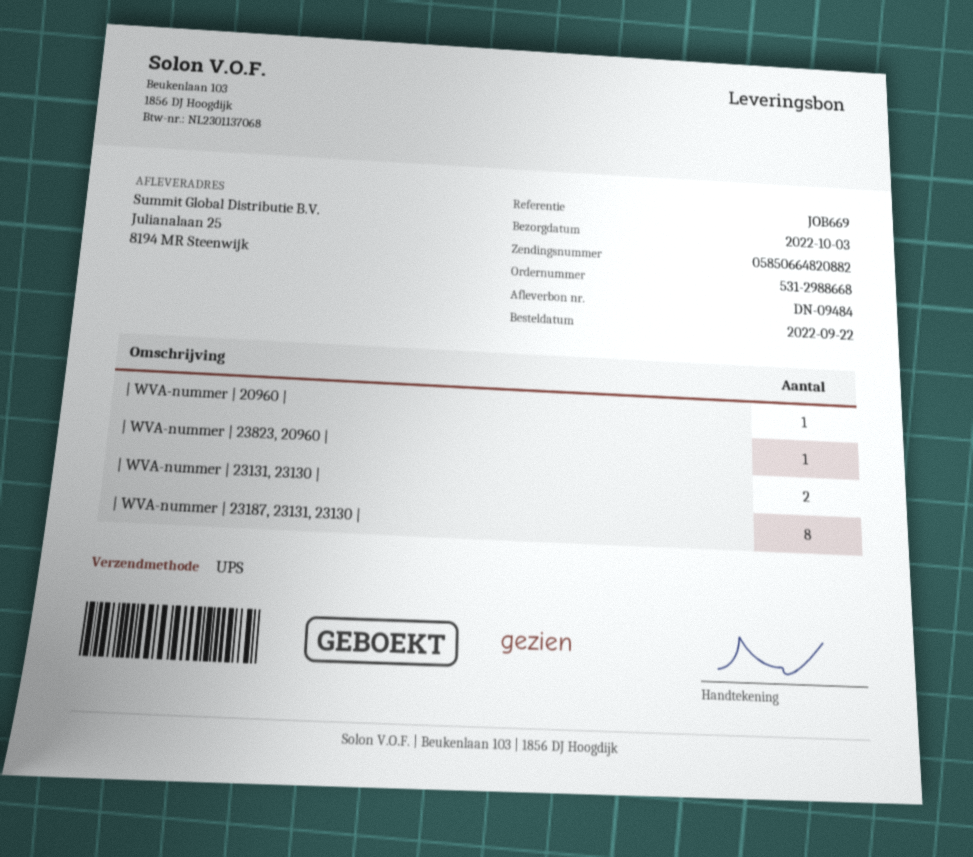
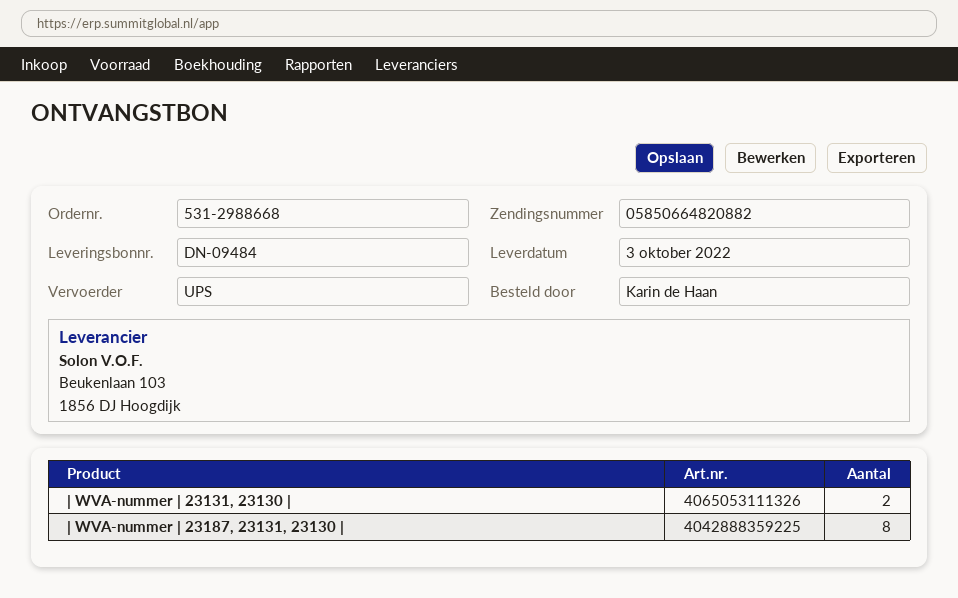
| WVA-nummer | 20960 |: 1 -> none
| WVA-nummer | 23823, 20960 |: 1 -> none

